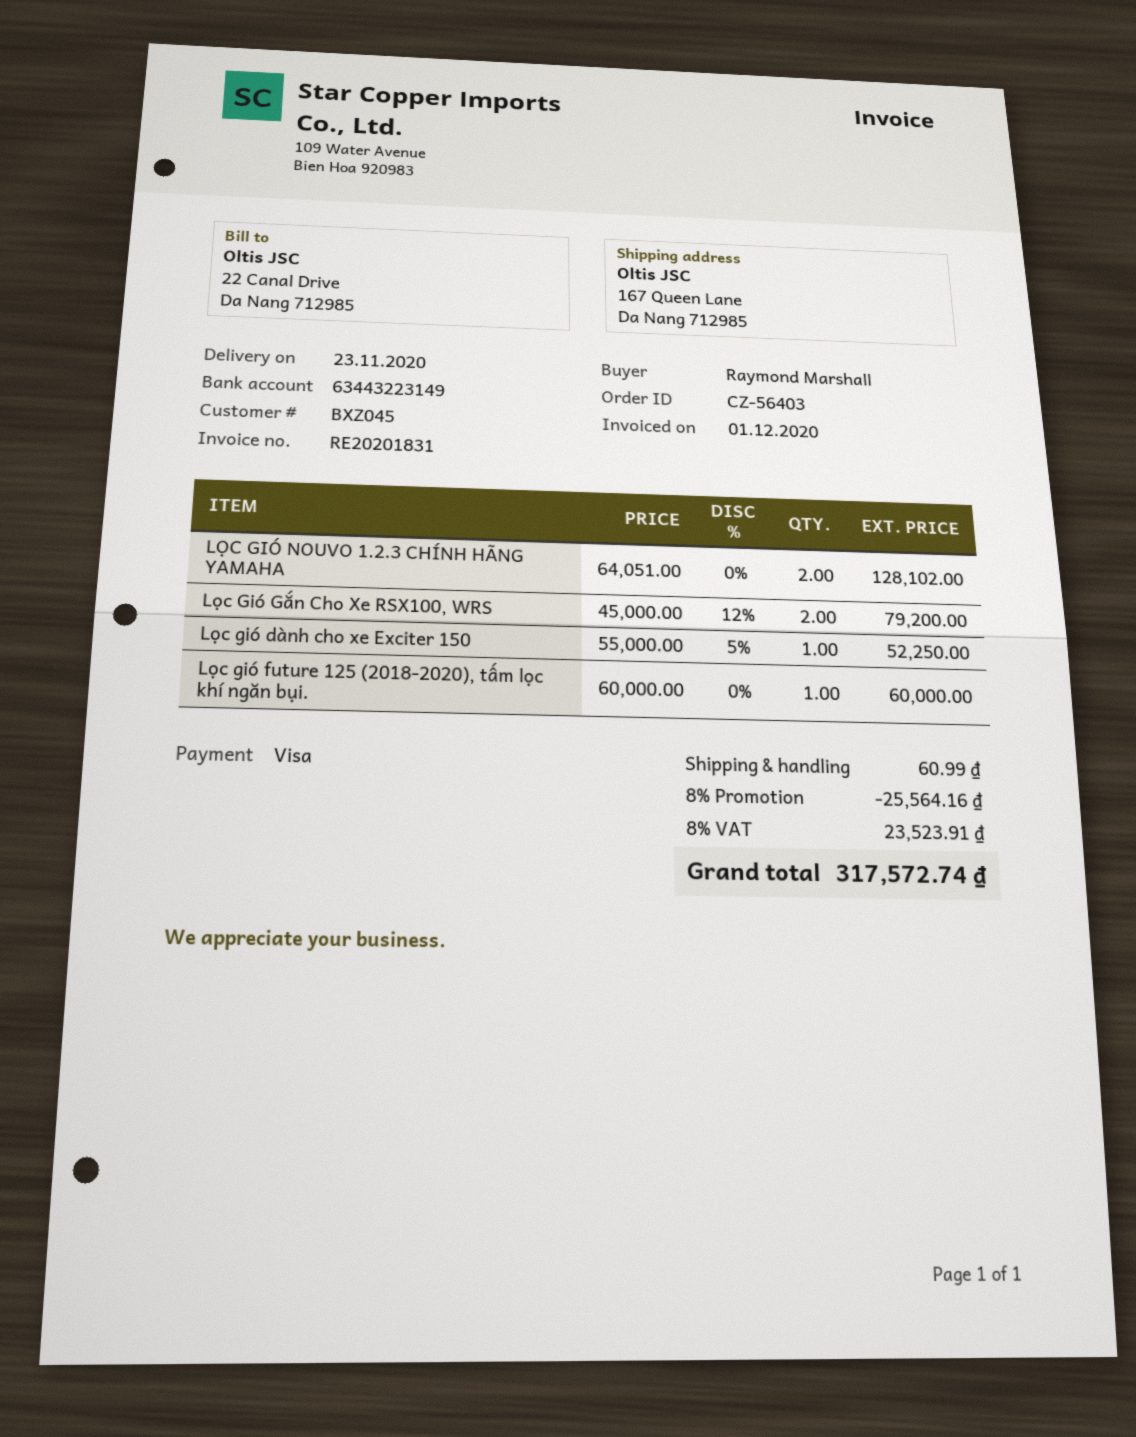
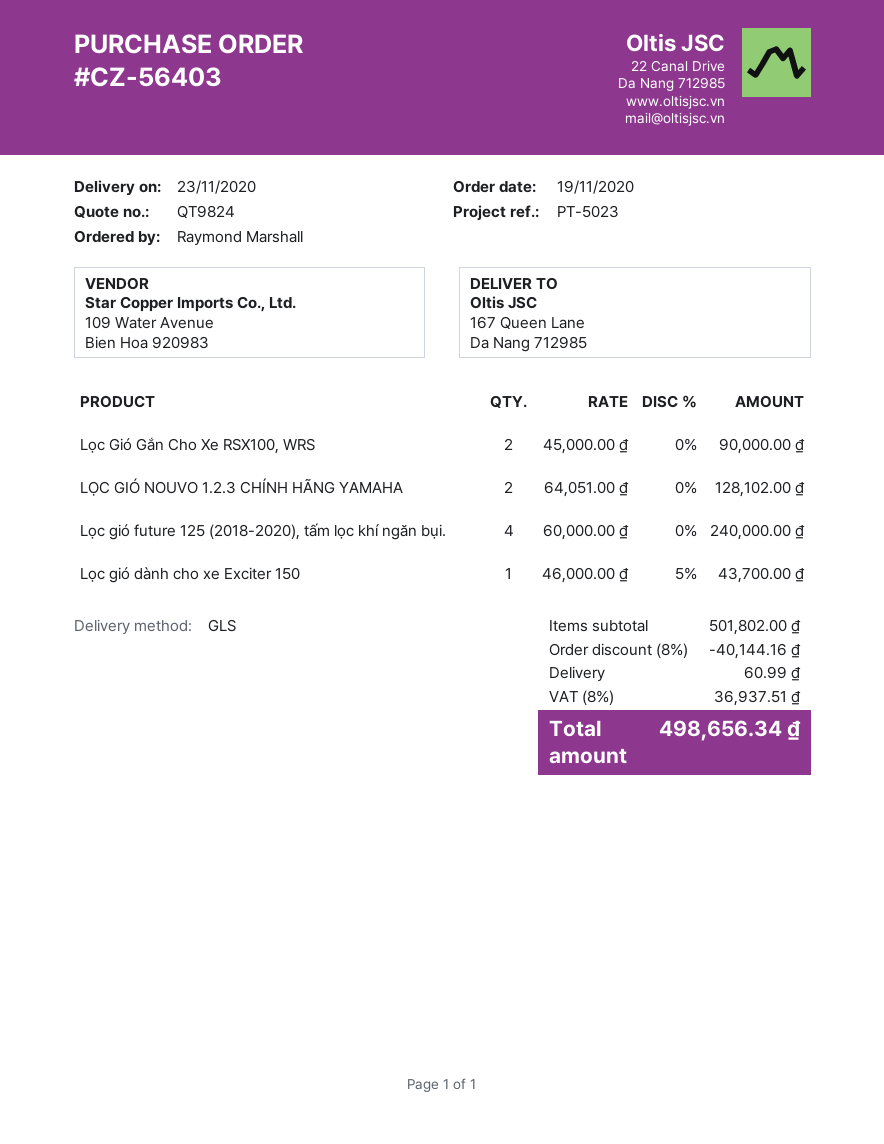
Lọc Gió Gắn Cho Xe RSX100, WRS: 2 x 45000.00 - 12% = 79200.00 -> 2 x 45000.00 = 90000.00
Lọc gió dành cho xe Exciter 150: 1 x 55000.00 - 5% = 52250.00 -> 1 x 46000.00 - 5% = 43700.00
Lọc gió future 125 (2018-2020), tấm lọc khí ngăn bụi.: 1 x 60000.00 = 60000.00 -> 4 x 60000.00 = 240000.00
discount: 8% = 25564.16 -> 8% = 40144.16
tax: 8% = 23523.91 -> 8% = 36937.51
total: 317572.74 -> 498656.34

